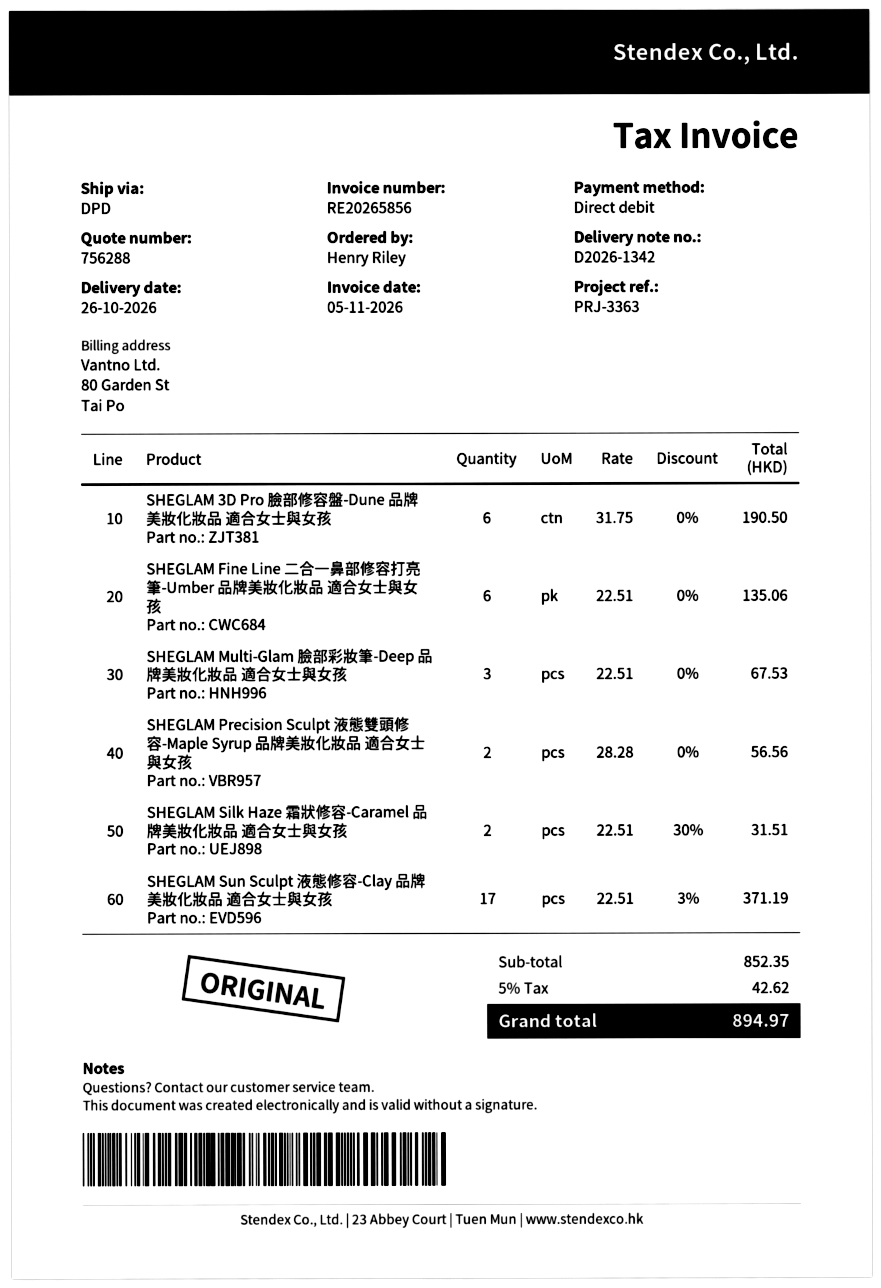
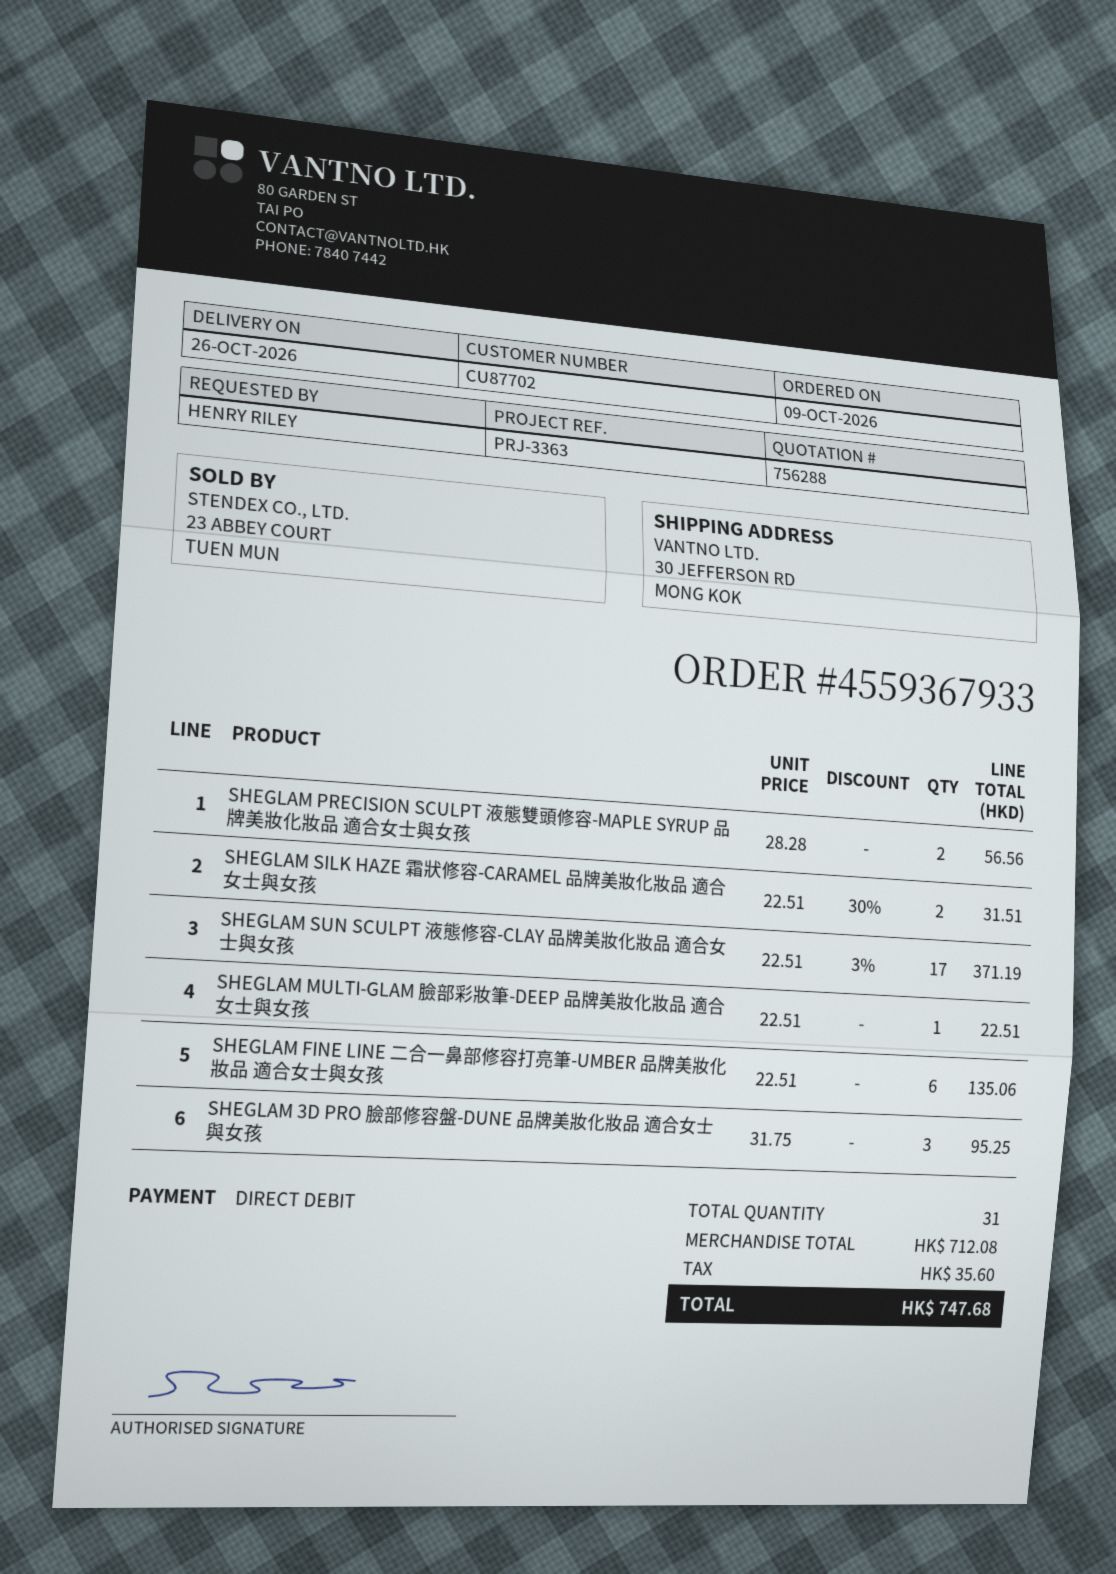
SHEGLAM 3D Pro 臉部修容盤-Dune 品牌美妝化妝品 適合女士與女孩: 6 x 31.75 = 190.50 -> 3 x 31.75 = 95.25
SHEGLAM Multi-Glam 臉部彩妝筆-Deep 品牌美妝化妝品 適合女士與女孩: 3 x 22.51 = 67.53 -> 1 x 22.51 = 22.51
subtotal: 852.35 -> 712.08
tax: 42.62 -> 35.60
total: 894.97 -> 747.68

